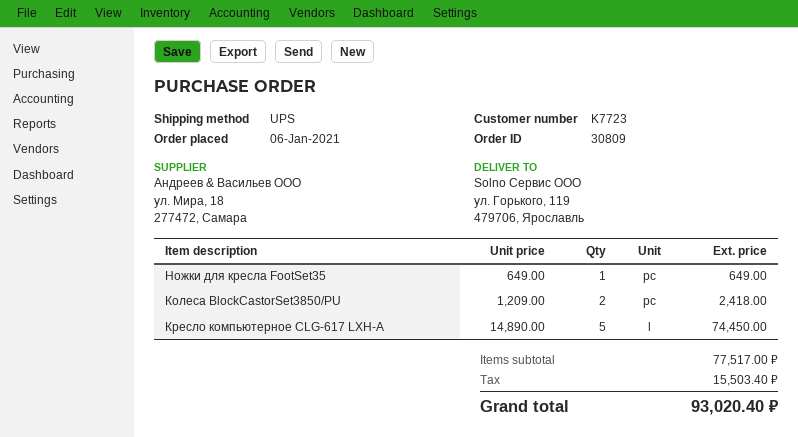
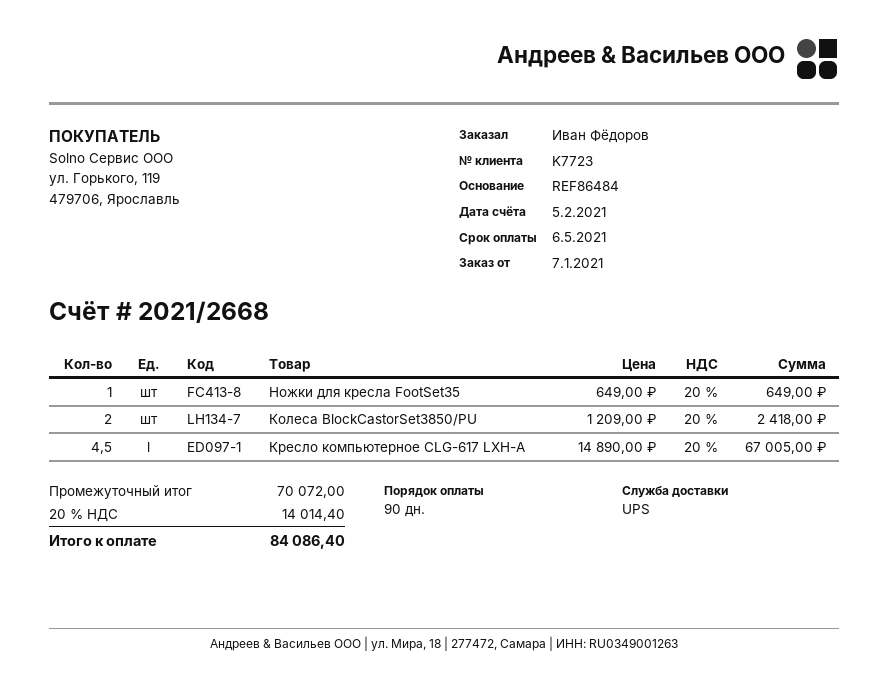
order date: 2021-01-06 -> 2021-01-07
Кресло компьютерное CLG-617 LXH-A: 5 x 14890.00 = 74450.00 -> 4.5 x 14890.00 = 67005.00
subtotal: 77517.00 -> 70072.00
tax: 15503.40 -> 14014.40
total: 93020.40 -> 84086.40

